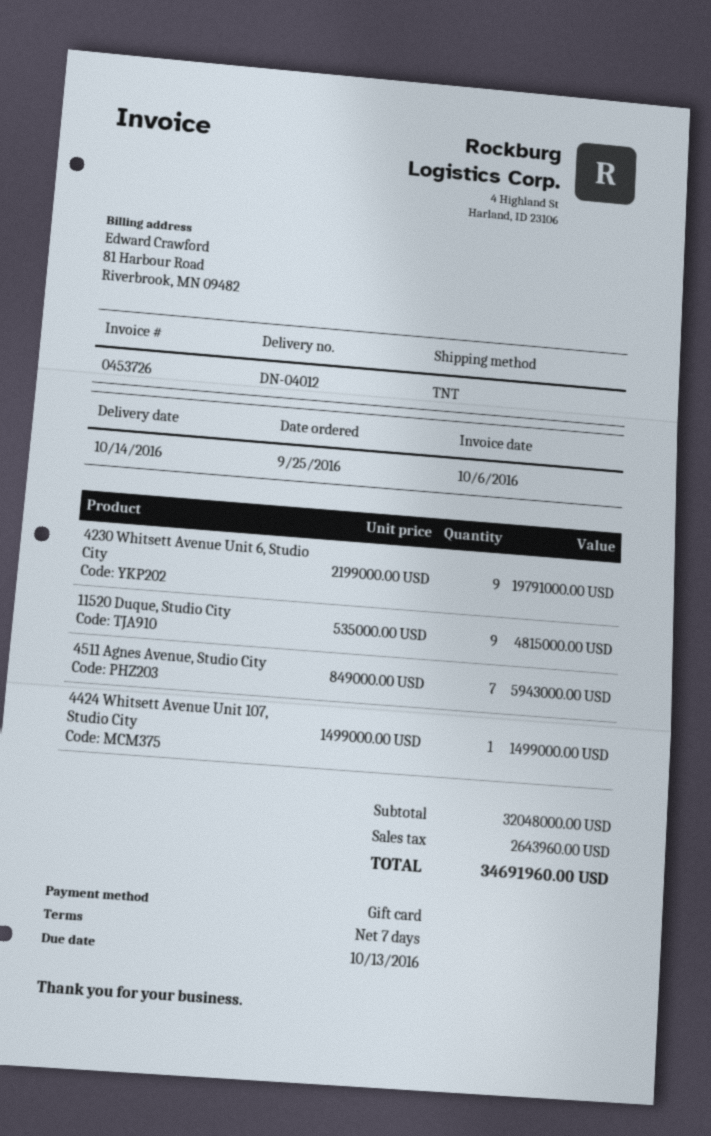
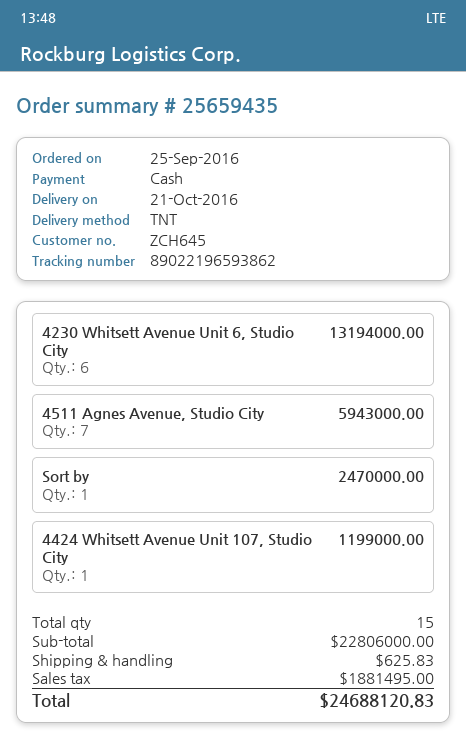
delivery date: 2016-10-14 -> 2016-10-21
payment method: gift card -> cash
4230 Whitsett Avenue Unit 6, Studio City: 9 for 19791000.00 -> 6 for 13194000.00
11520 Duque, Studio City: 9 for 4815000.00 -> none
4424 Whitsett Avenue Unit 107, Studio City: 1 for 1499000.00 -> 1 for 1199000.00
Sort by: none -> 1 for 2470000.00
subtotal: 32048000.00 -> 22806000.00
shipping: none -> 625.83
tax: 2643960.00 -> 1881495.00
total: 34691960.00 -> 24688120.83

